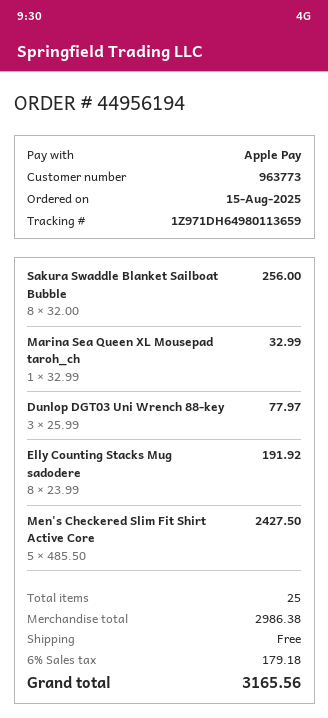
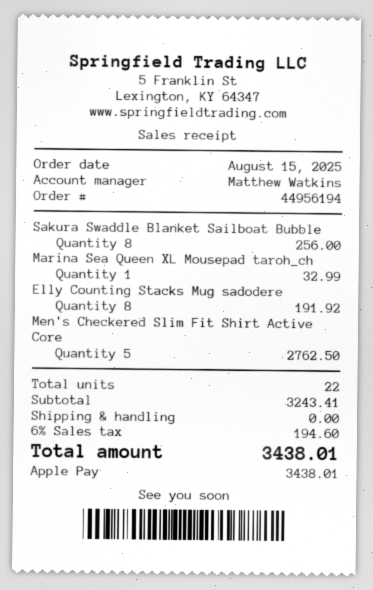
Dunlop DGT03 Uni Wrench 88-key: 3 for 77.97 -> none
Men's Checkered Slim Fit Shirt Active Core: 5 for 2427.50 -> 5 for 2762.50
total quantity: 25 -> 22
subtotal: 2986.38 -> 3243.41
tax: 6% = 179.18 -> 6% = 194.60
total: 3165.56 -> 3438.01

